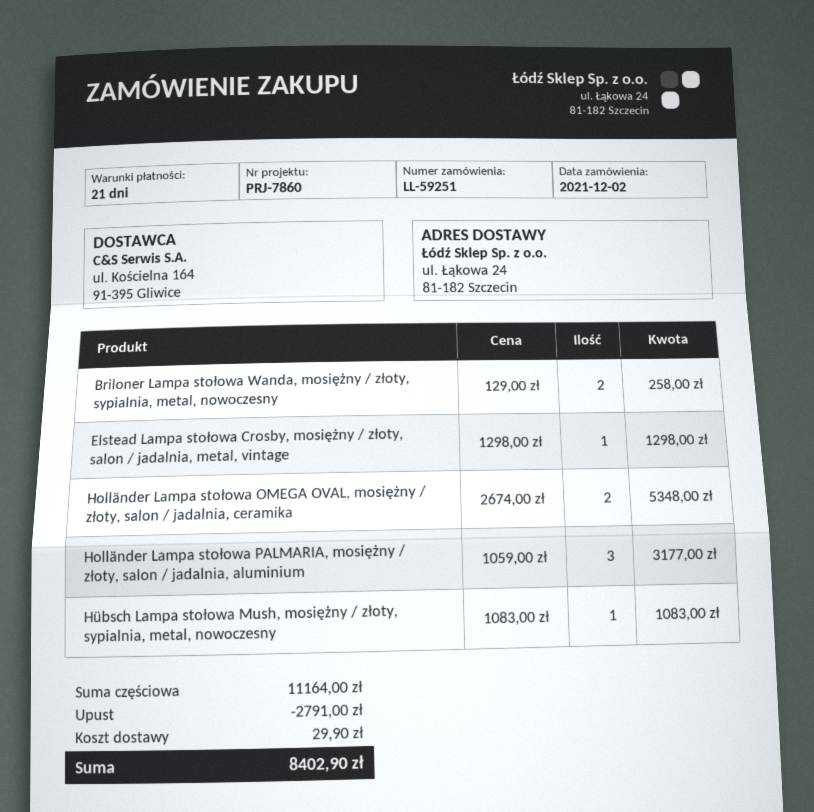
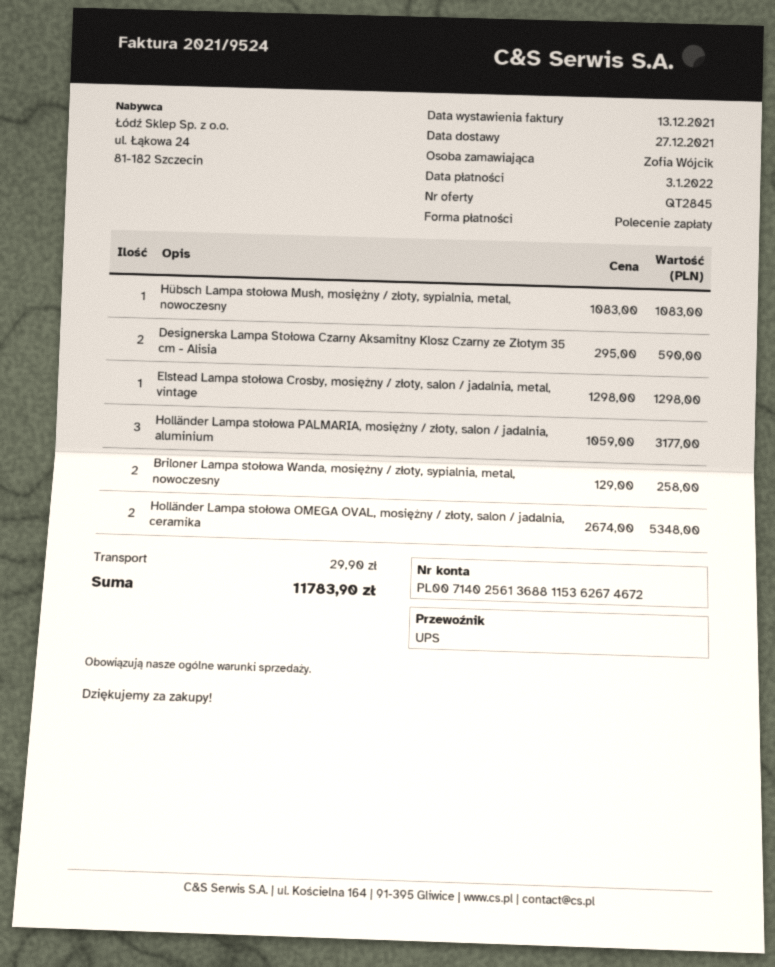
Designerska Lampa Stołowa Czarny Aksamitny Klosz Czarny ze Złotym 35 cm - Alisia: none -> 2 x 295.00 = 590.00
discount: 2791.00 -> none
total: 8402.90 -> 11783.90

